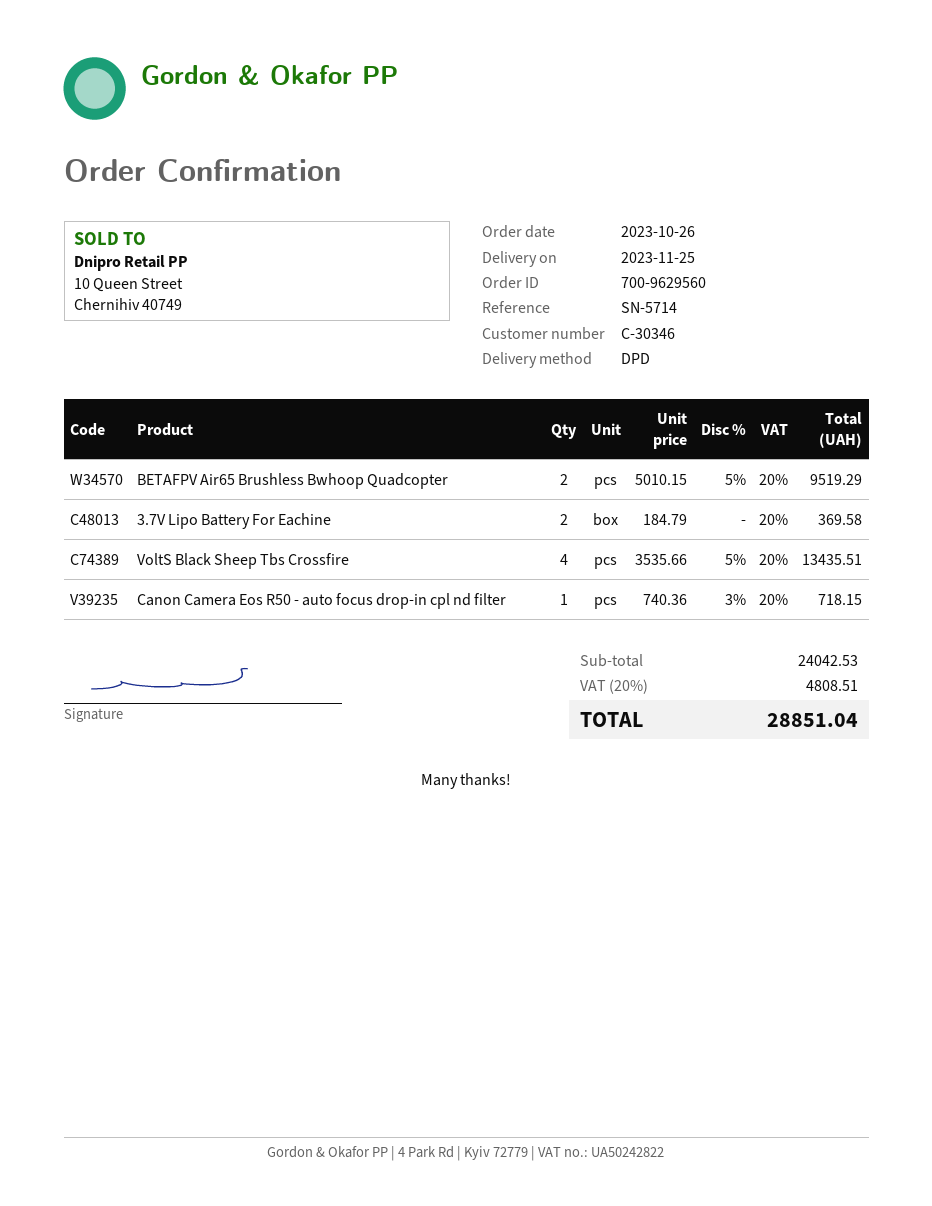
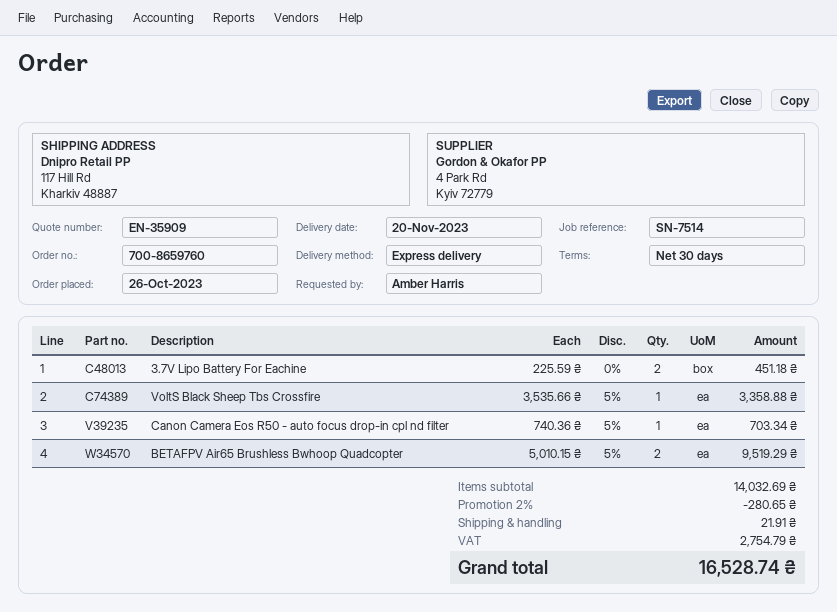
order number: 700-9629560 -> 700-8659760
delivery date: 2023-11-25 -> 2023-11-20
reference: SN-5714 -> SN-7514
shipping method: DPD -> express
3.7V Lipo Battery For Eachine: 2 x 184.79 = 369.58 -> 2 x 225.59 = 451.18
VoltS Black Sheep Tbs Crossfire: 4 x 3535.66 - 5% = 13435.51 -> 1 x 3535.66 - 5% = 3358.88
Canon Camera Eos R50 - auto focus drop-in cpl nd filter: 1 x 740.36 - 3% = 718.15 -> 1 x 740.36 - 5% = 703.34
subtotal: 24042.53 -> 14032.69
discount: none -> 2% = 280.65
shipping: none -> 21.91
tax: 4808.51 -> 2754.79
total: 28851.04 -> 16528.74

